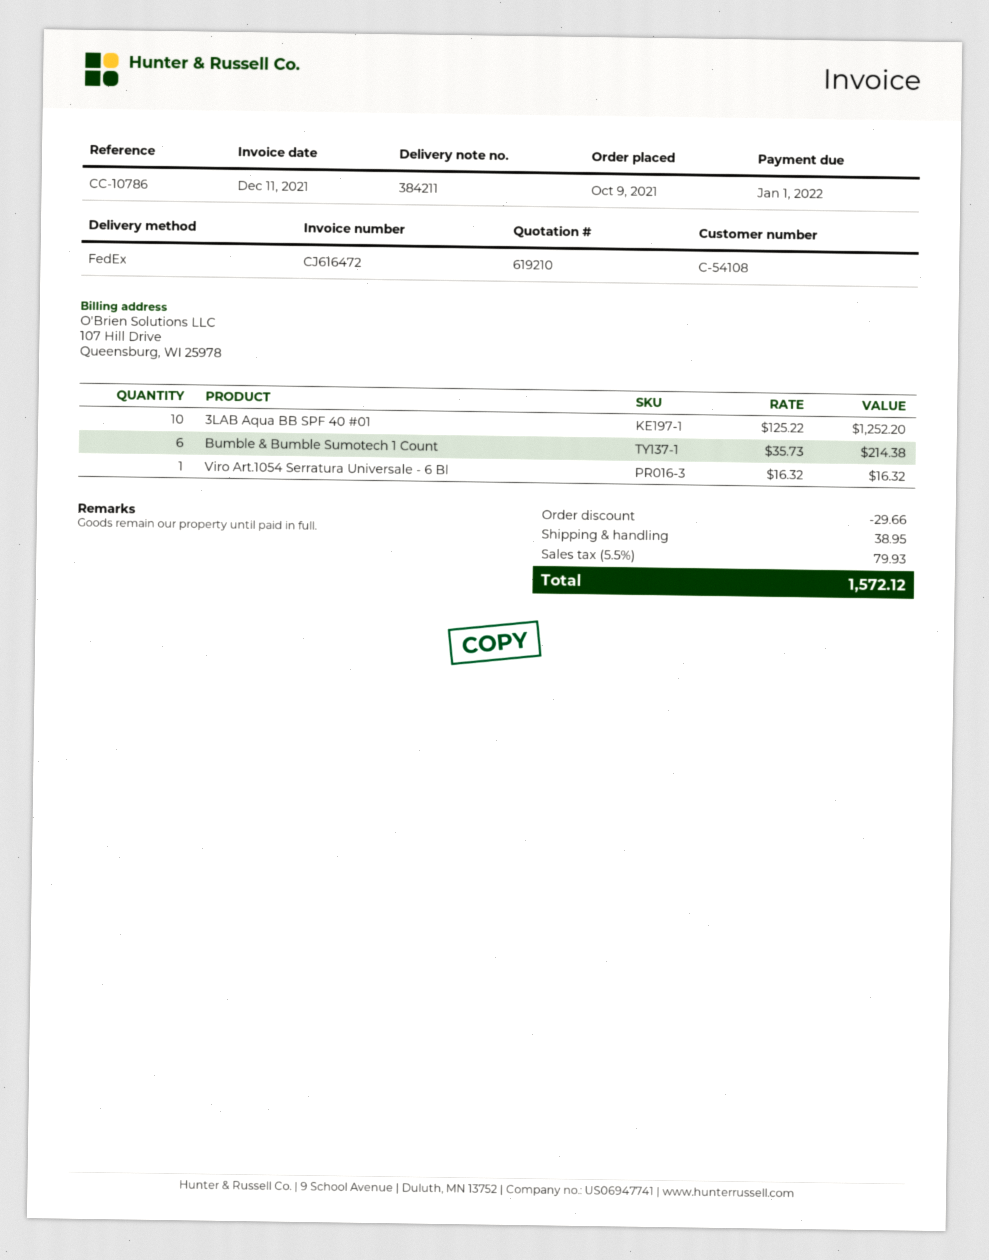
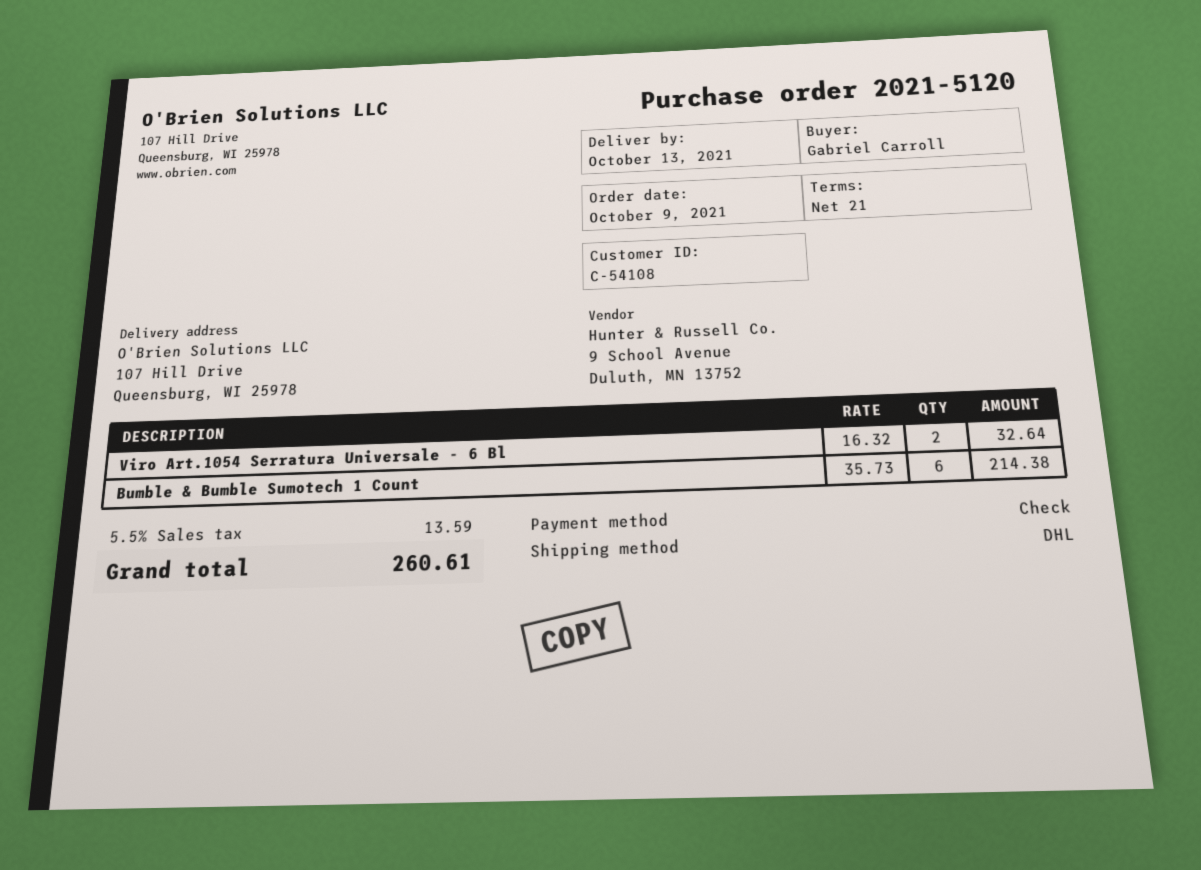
shipping method: FedEx -> DHL
3LAB Aqua BB SPF 40 #01: 10 x 125.22 = 1252.20 -> none
Viro Art.1054 Serratura Universale - 6 Bl: 1 x 16.32 = 16.32 -> 2 x 16.32 = 32.64
discount: 29.66 -> none
shipping: 38.95 -> none
tax: 5.5% = 79.93 -> 5.5% = 13.59
total: 1572.12 -> 260.61

